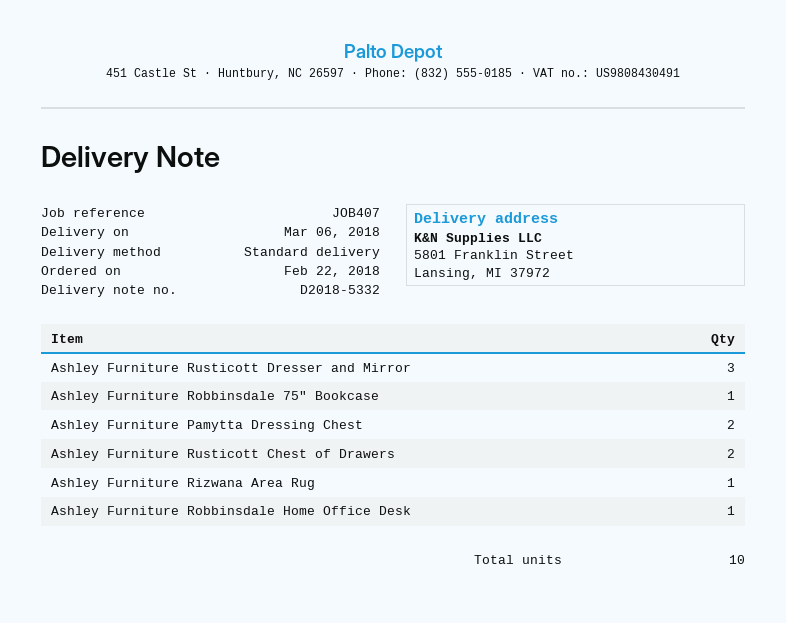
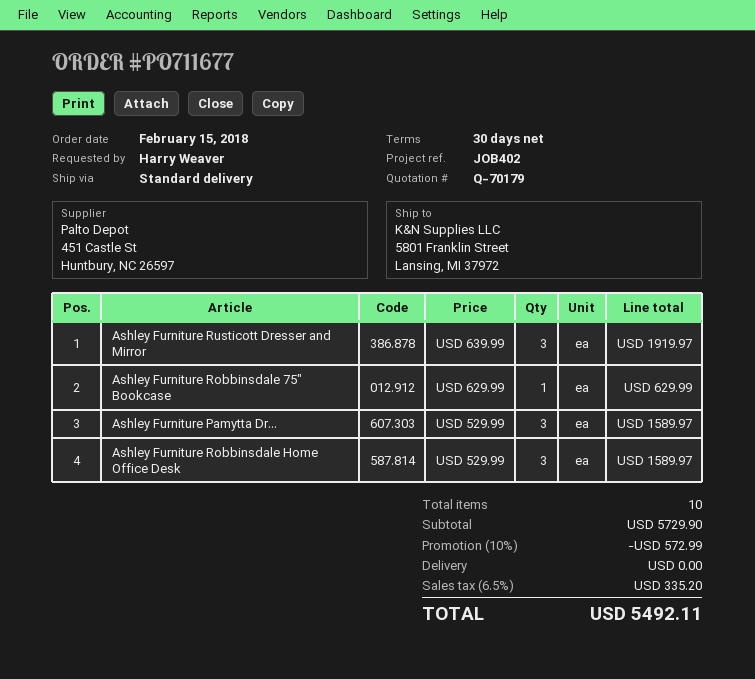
order date: 2018-02-22 -> 2018-02-15
reference: JOB407 -> JOB402
Ashley Furniture Pamytta Dressing Chest: 2 -> 3
Ashley Furniture Rusticott Chest of Drawers: 2 -> none
Ashley Furniture Rizwana Area Rug: 1 -> none
Ashley Furniture Robbinsdale Home Office Desk: 1 -> 3

